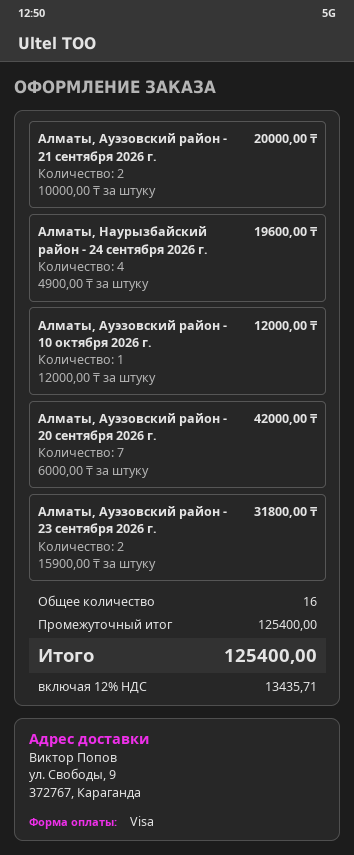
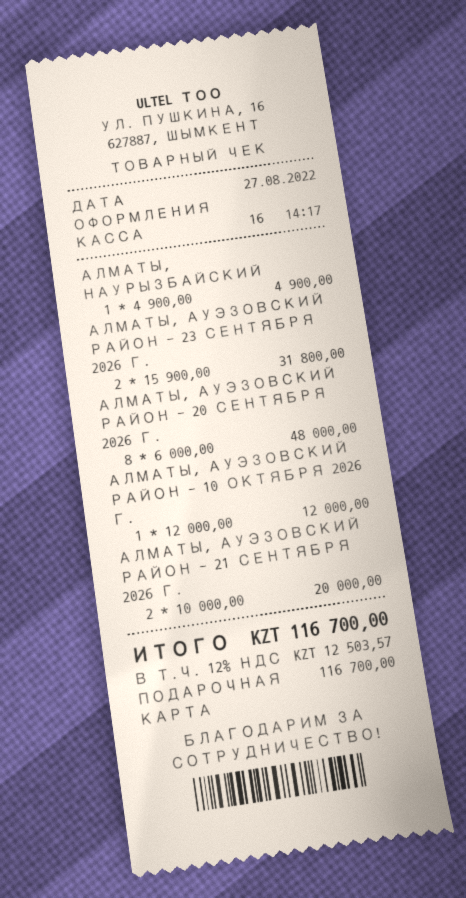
payment method: Visa -> gift card
Алматы, Наурызбайский район - 24 сентября 2026 г.: 4 x 4900.00 = 19600.00 -> 1 x 4900.00 = 4900.00
Алматы, Ауэзовский район - 20 сентября 2026 г.: 7 x 6000.00 = 42000.00 -> 8 x 6000.00 = 48000.00
tax: 12% = 13435.71 -> 12% = 12503.57
total: 125400.00 -> 116700.00

